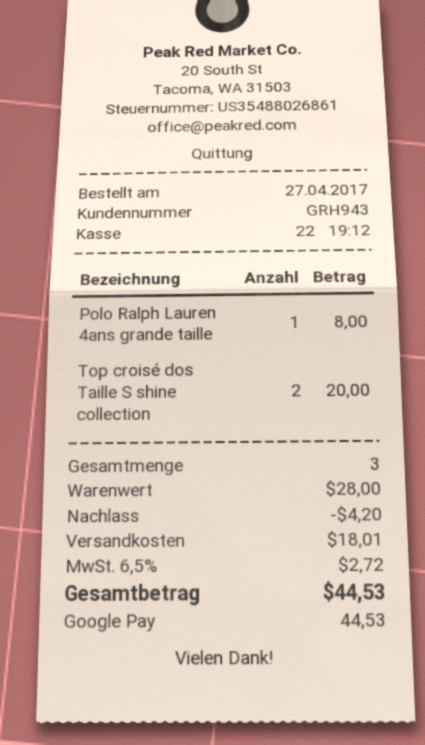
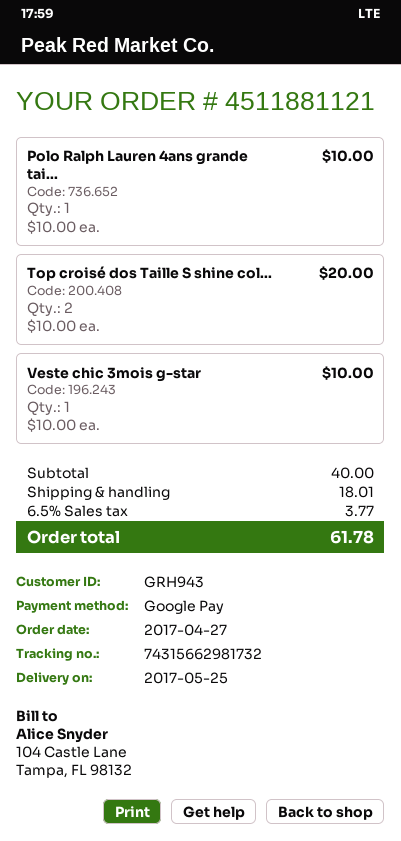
Polo Ralph Lauren 4ans grande taille: 1 for 8.00 -> 1 for 10.00
Veste chic 3mois g-star: none -> 1 for 10.00
subtotal: 28.00 -> 40.00
discount: 4.20 -> none
tax: 6.5% = 2.72 -> 6.5% = 3.77
total: 44.53 -> 61.78

